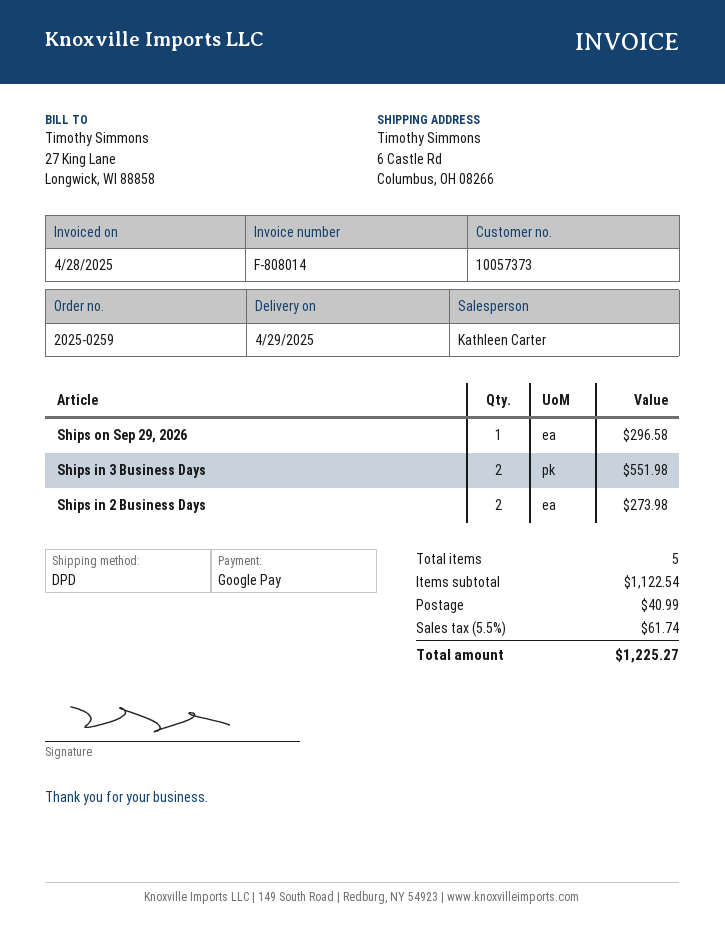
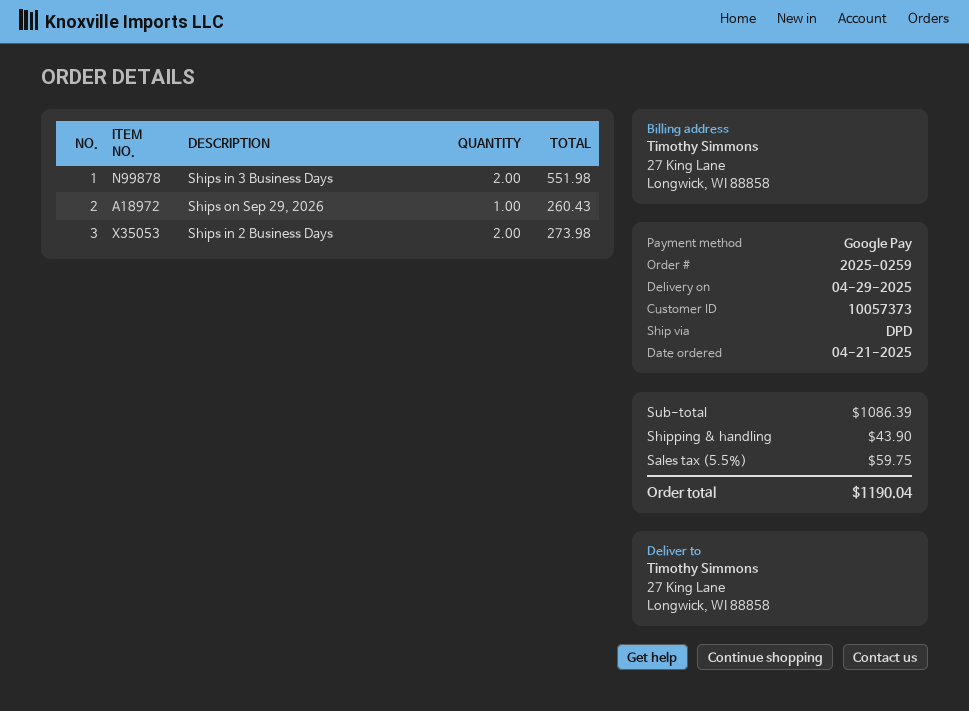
ship to: 6 Castle Rd, Columbus, OH 08266 -> 27 King Lane, Longwick, WI 88858
Ships on Sep 29, 2026: 1 for 296.58 -> 1 for 260.43
subtotal: 1122.54 -> 1086.39
shipping: 40.99 -> 43.90
tax: 5.5% = 61.74 -> 5.5% = 59.75
total: 1225.27 -> 1190.04

